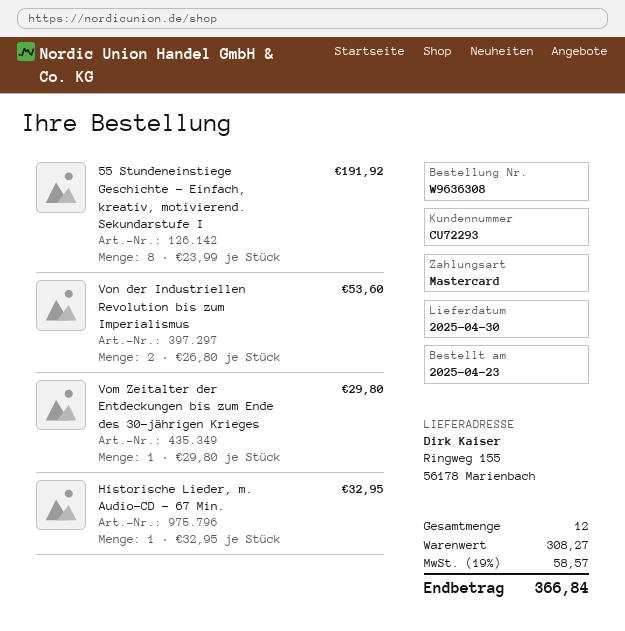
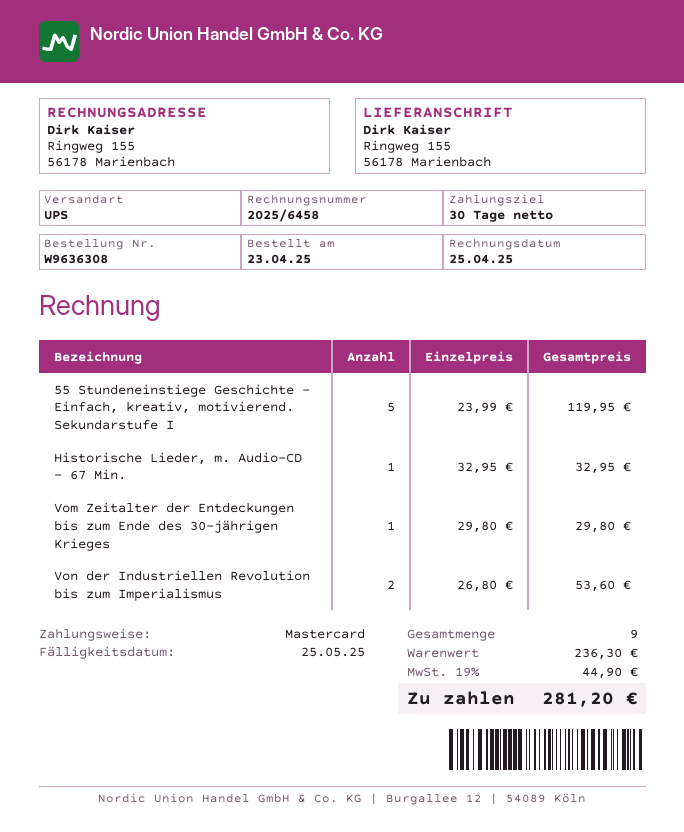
55 Stundeneinstiege Geschichte - Einfach, kreativ, motivierend. Sekundarstufe I: 8 x 23.99 = 191.92 -> 5 x 23.99 = 119.95
total quantity: 12 -> 9
subtotal: 308.27 -> 236.30
tax: 19% = 58.57 -> 19% = 44.90
total: 366.84 -> 281.20

